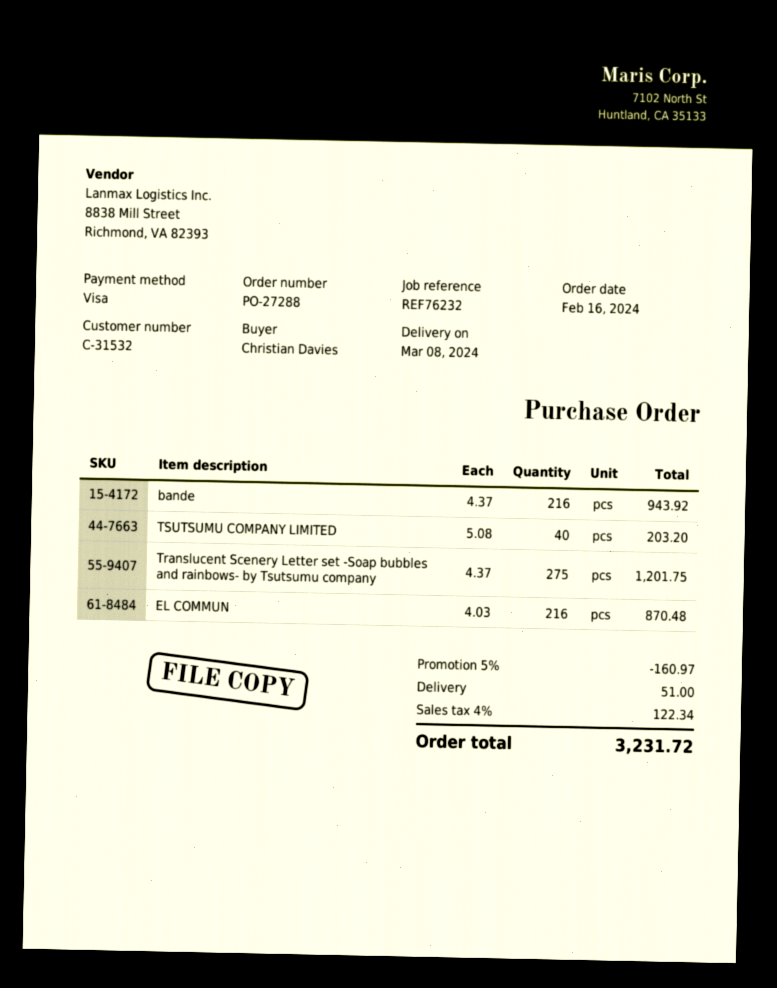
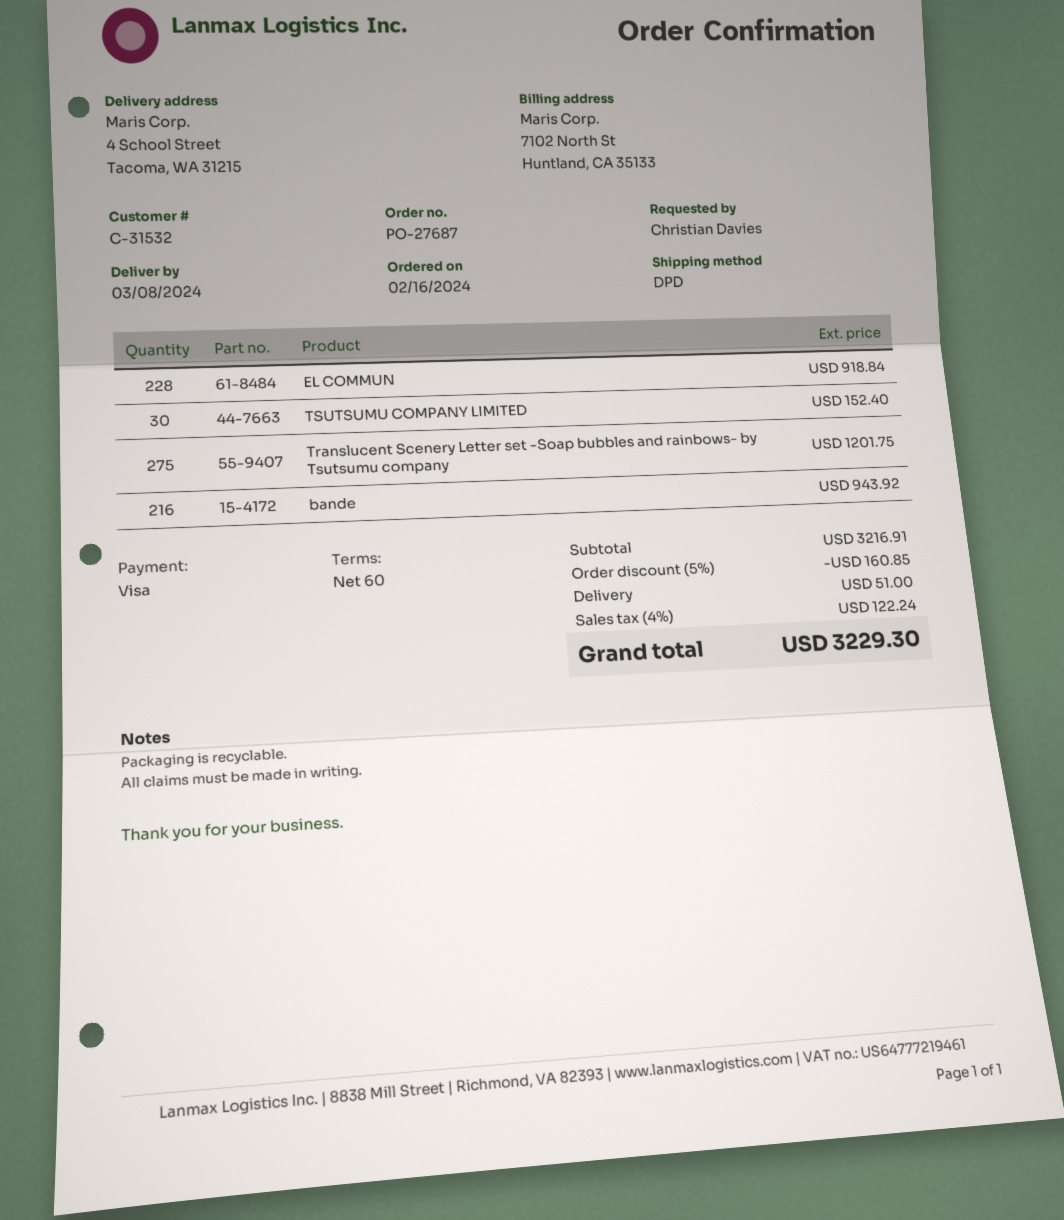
order number: PO-27288 -> PO-27687
TSUTSUMU COMPANY LIMITED: 40 for 203.20 -> 30 for 152.40
EL COMMUN: 216 for 870.48 -> 228 for 918.84
discount: 5% = 160.97 -> 5% = 160.85
tax: 4% = 122.34 -> 4% = 122.24
total: 3231.72 -> 3229.30

